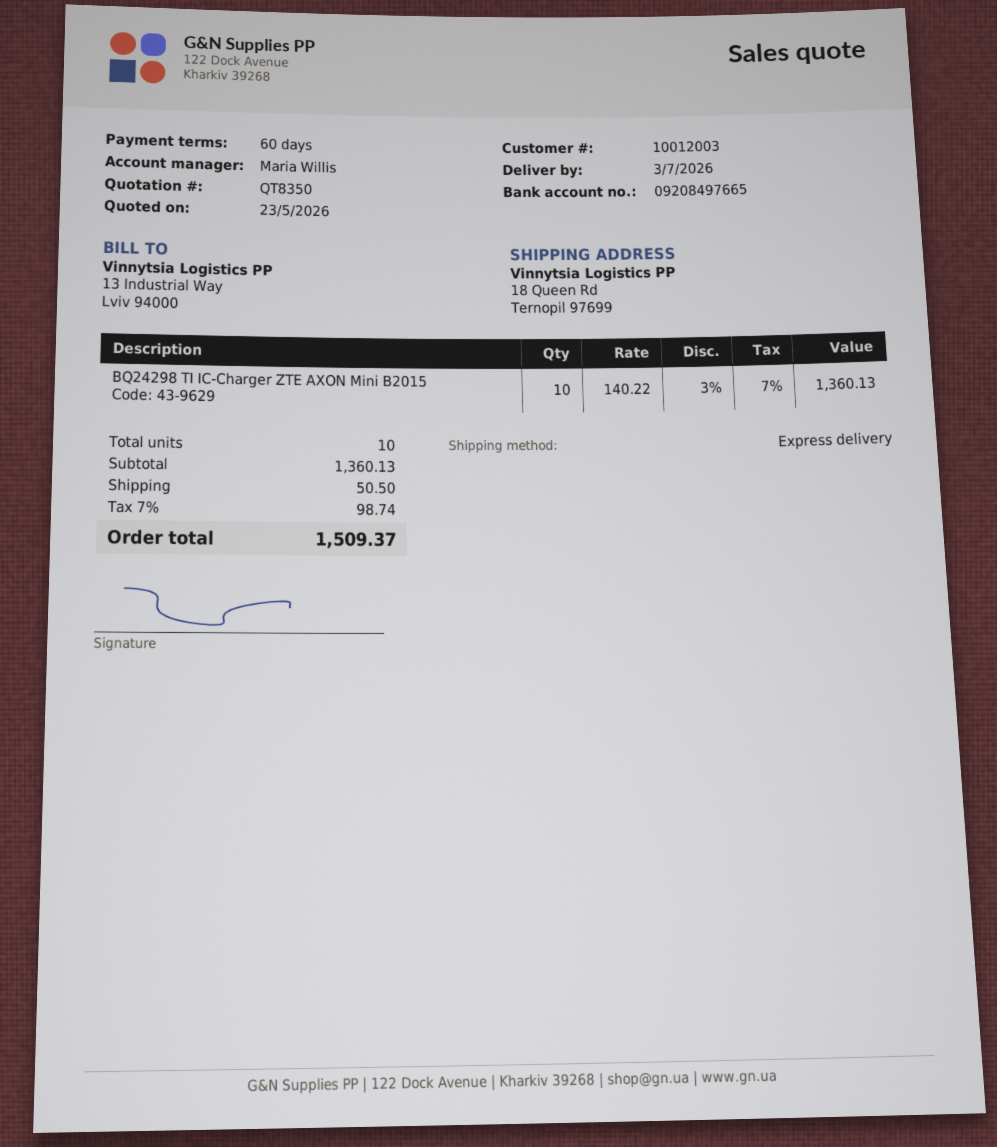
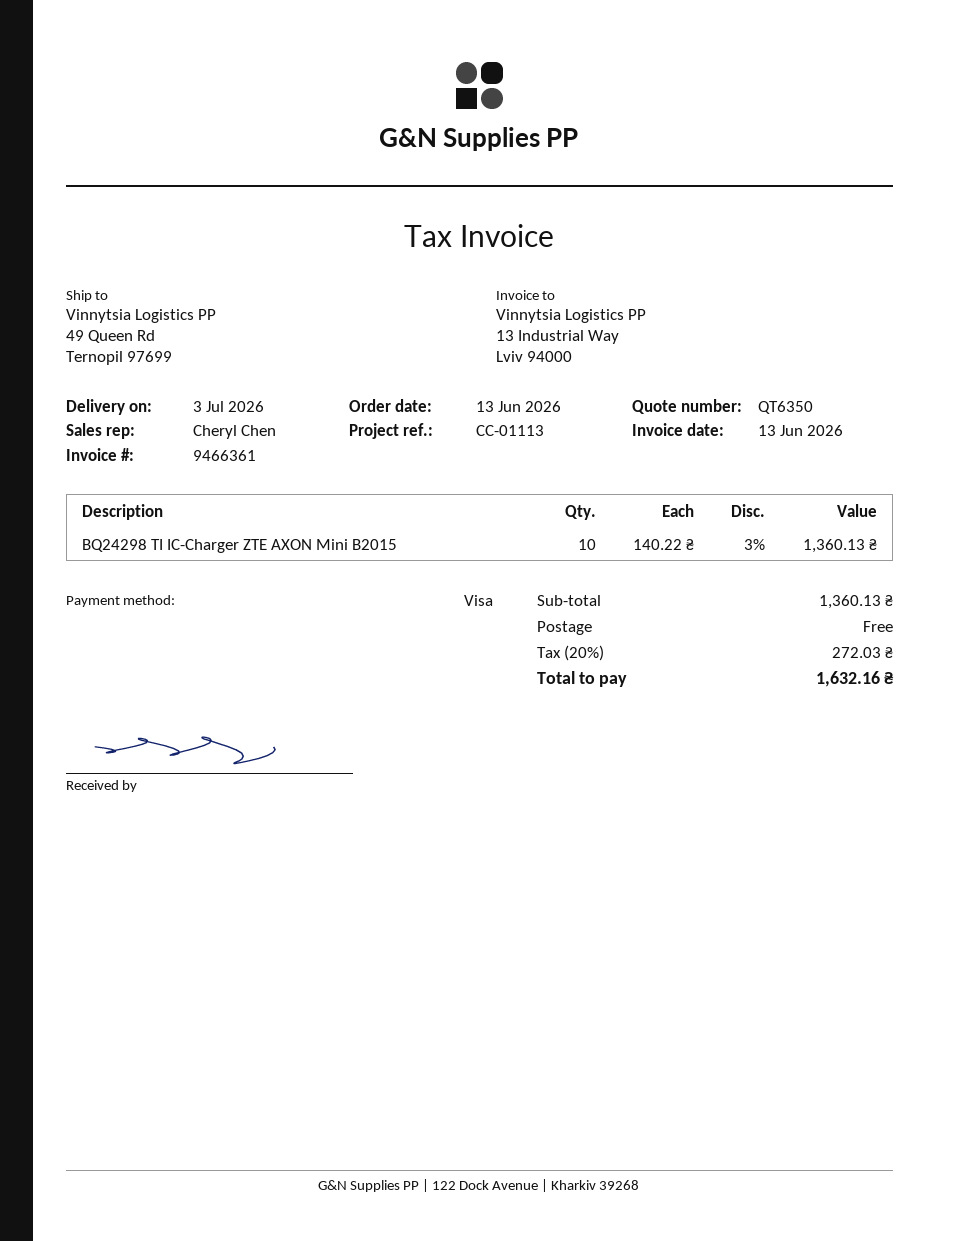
quote number: QT8350 -> QT6350
sales rep: Maria Willis -> Cheryl Chen
ship to: 18 Queen Rd, Ternopil 97699 -> 49 Queen Rd, Ternopil 97699
shipping: 50.50 -> 0.00
tax: 7% = 98.74 -> 20% = 272.03
total: 1509.37 -> 1632.16

